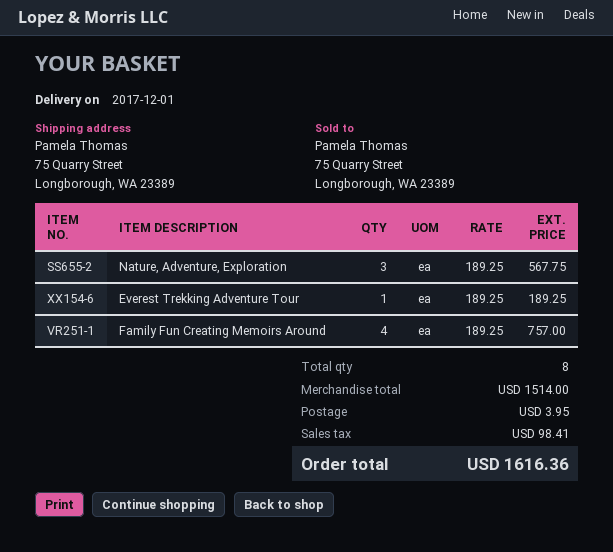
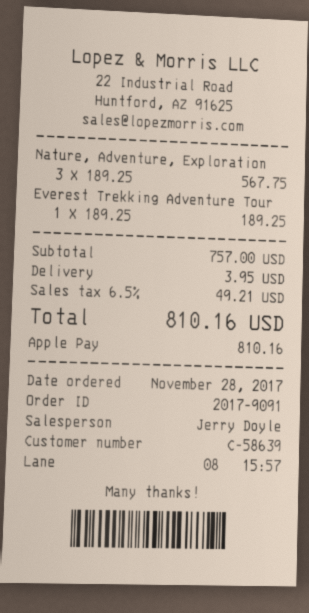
Family Fun Creating Memoirs Around: 4 x 189.25 = 757.00 -> none
subtotal: 1514.00 -> 757.00
tax: 98.41 -> 49.21
total: 1616.36 -> 810.16

